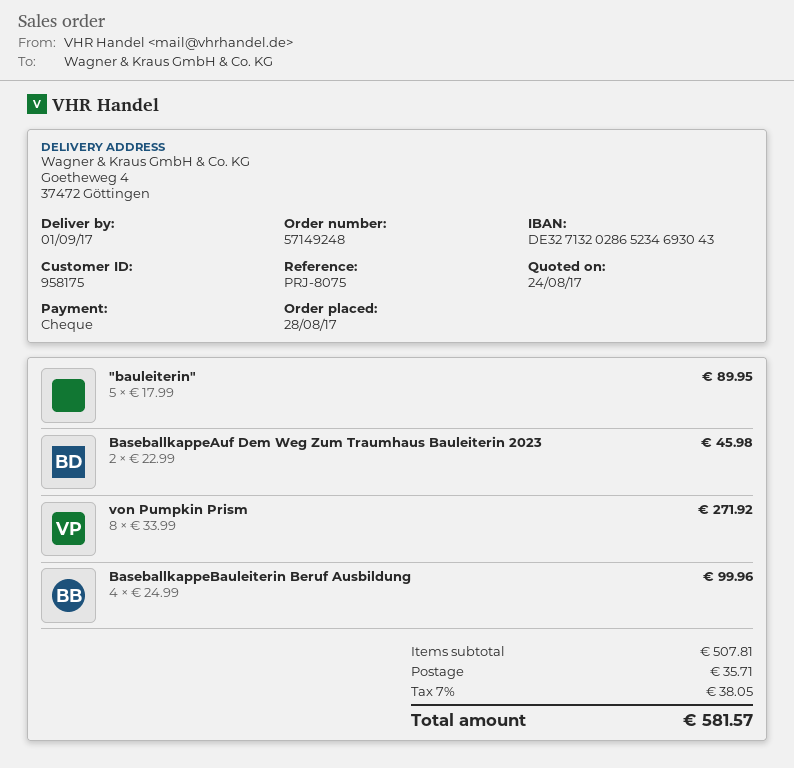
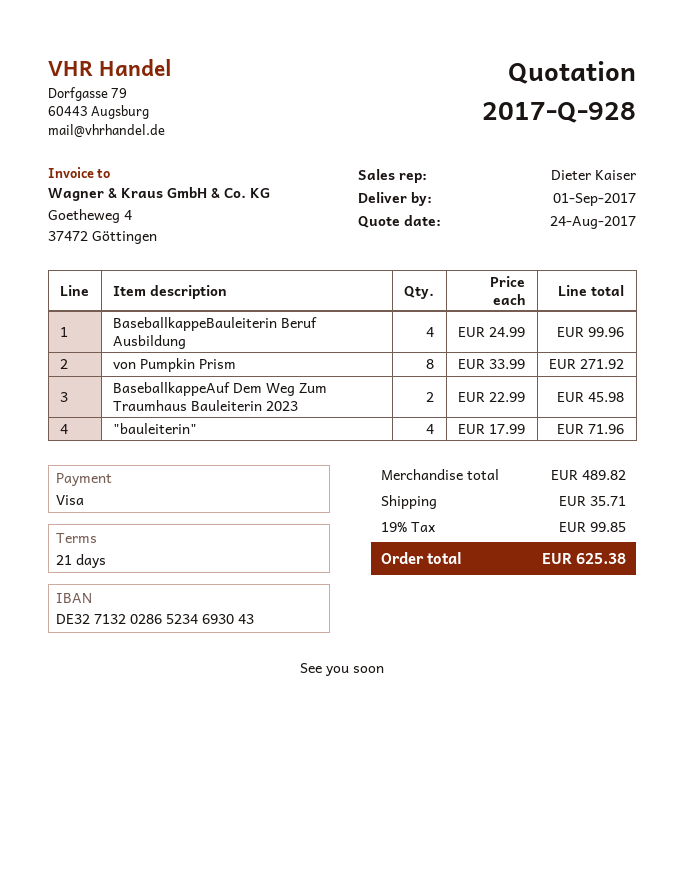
payment method: cheque -> Visa
"bauleiterin": 5 x 17.99 = 89.95 -> 4 x 17.99 = 71.96
subtotal: 507.81 -> 489.82
tax: 7% = 38.05 -> 19% = 99.85
total: 581.57 -> 625.38

